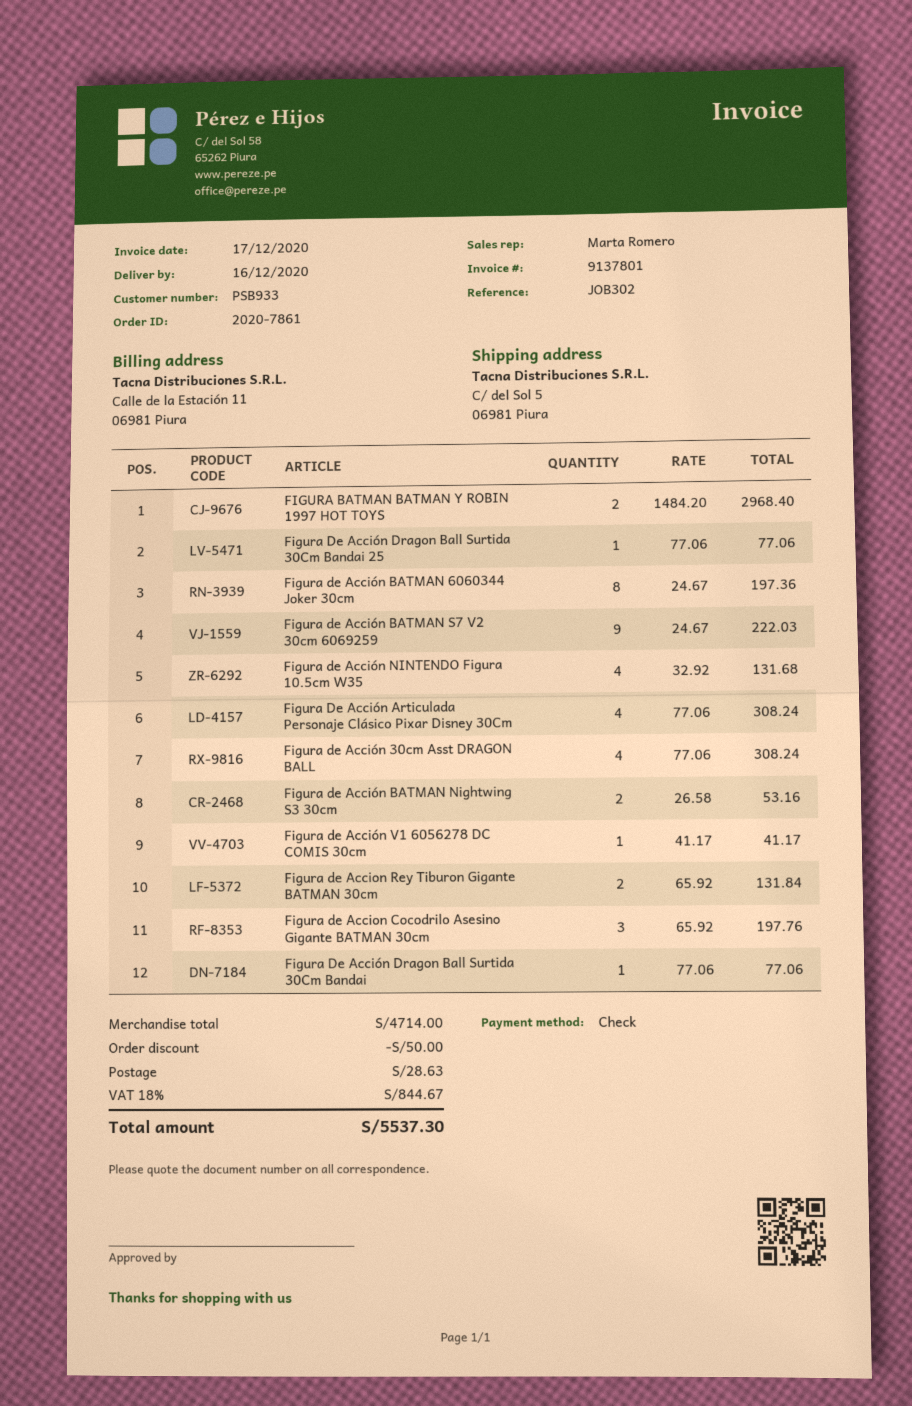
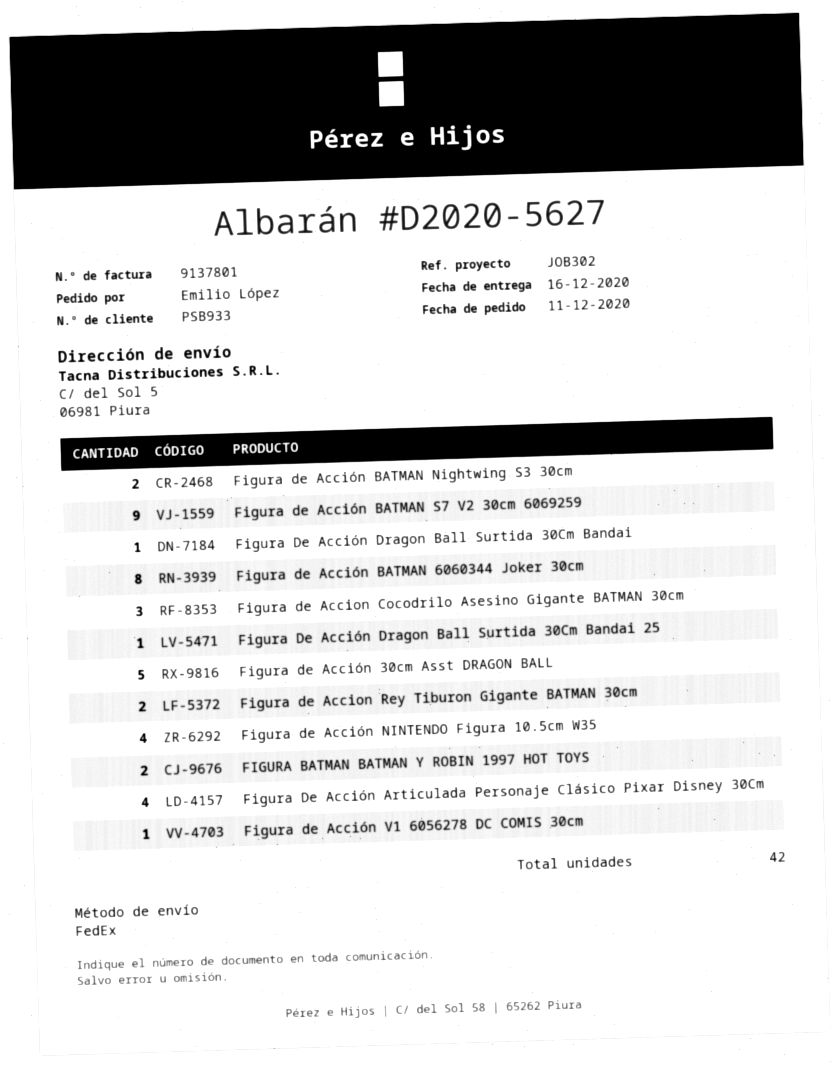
Figura de Acción 30cm Asst DRAGON BALL: 4 -> 5

